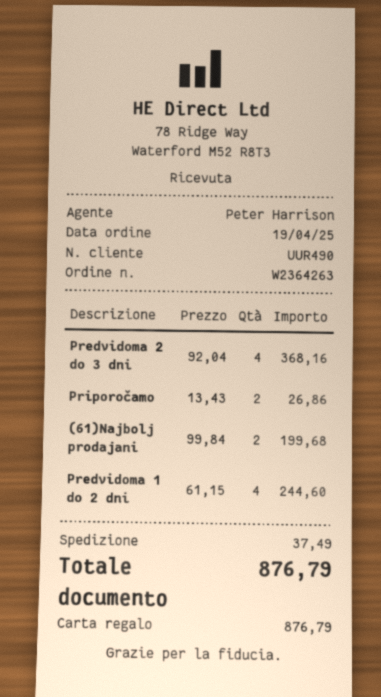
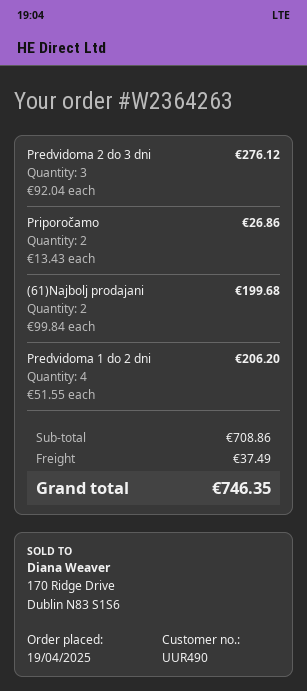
Predvidoma 2 do 3 dni: 4 x 92.04 = 368.16 -> 3 x 92.04 = 276.12
Predvidoma 1 do 2 dni: 4 x 61.15 = 244.60 -> 4 x 51.55 = 206.20
total: 876.79 -> 746.35

